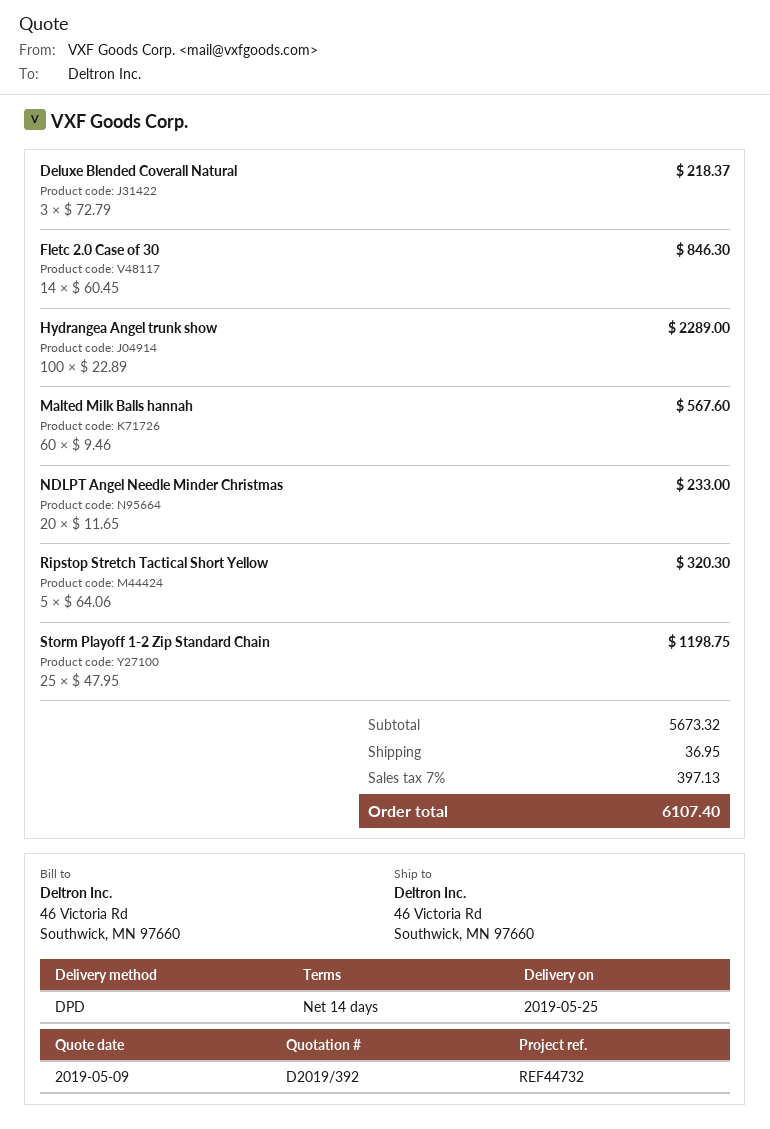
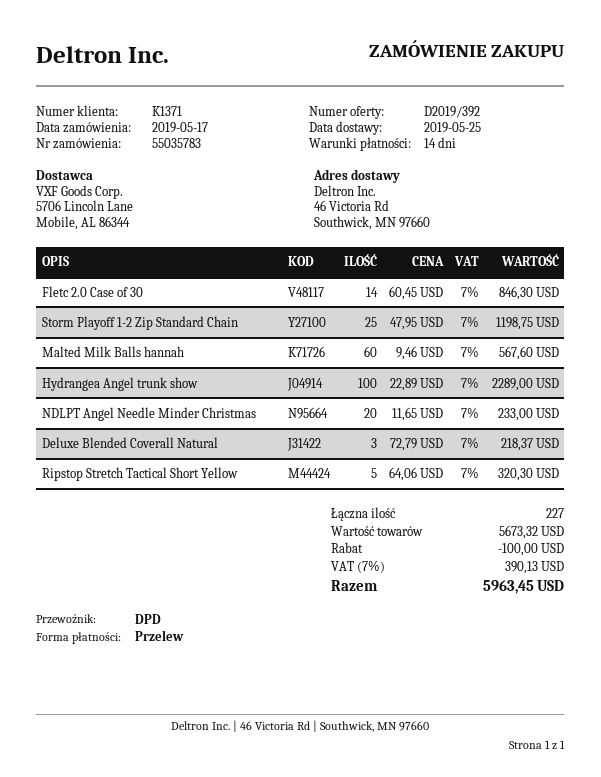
discount: none -> 100.00
shipping: 36.95 -> none
tax: 7% = 397.13 -> 7% = 390.13
total: 6107.40 -> 5963.45

